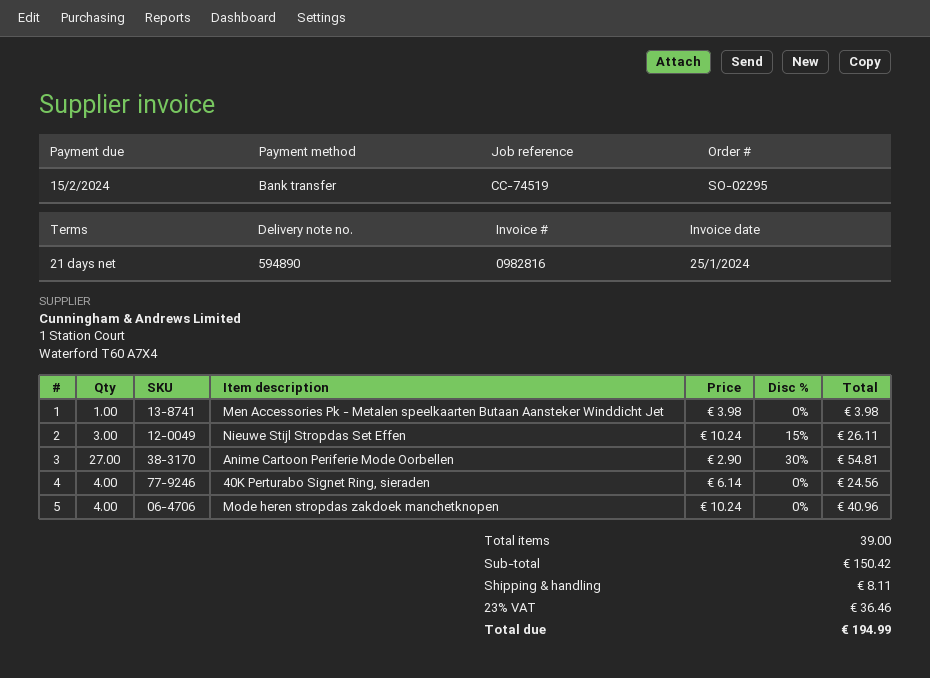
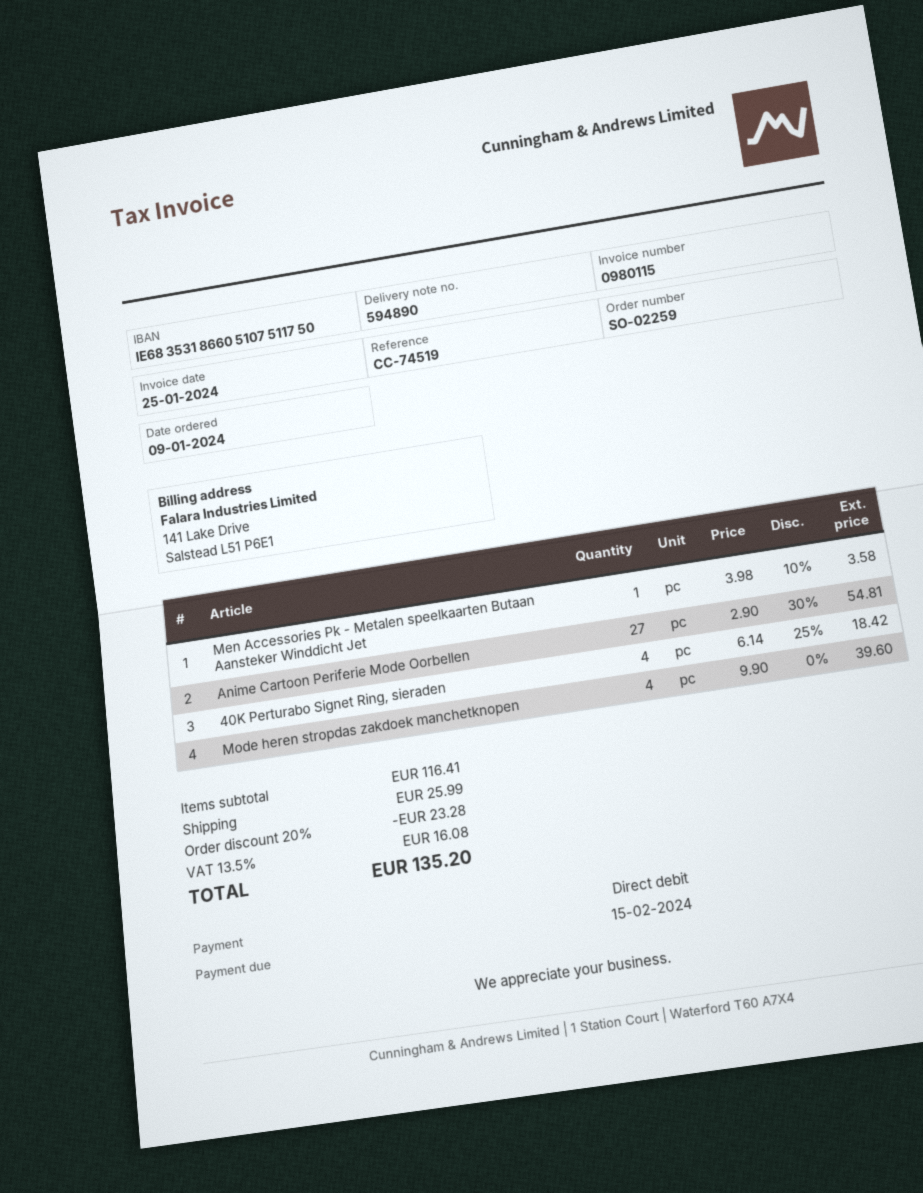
order number: SO-02295 -> SO-02259
invoice number: 0982816 -> 0980115
payment method: bank transfer -> direct debit
Men Accessories Pk - Metalen speelkaarten Butaan Aansteker Winddicht Jet: 1 x 3.98 = 3.98 -> 1 x 3.98 - 10% = 3.58
Nieuwe Stijl Stropdas Set Effen: 3 x 10.24 - 15% = 26.11 -> none
40K Perturabo Signet Ring, sieraden: 4 x 6.14 = 24.56 -> 4 x 6.14 - 25% = 18.42
Mode heren stropdas zakdoek manchetknopen: 4 x 10.24 = 40.96 -> 4 x 9.90 = 39.60
subtotal: 150.42 -> 116.41
discount: none -> 20% = 23.28
shipping: 8.11 -> 25.99
tax: 23% = 36.46 -> 13.5% = 16.08
total: 194.99 -> 135.20

